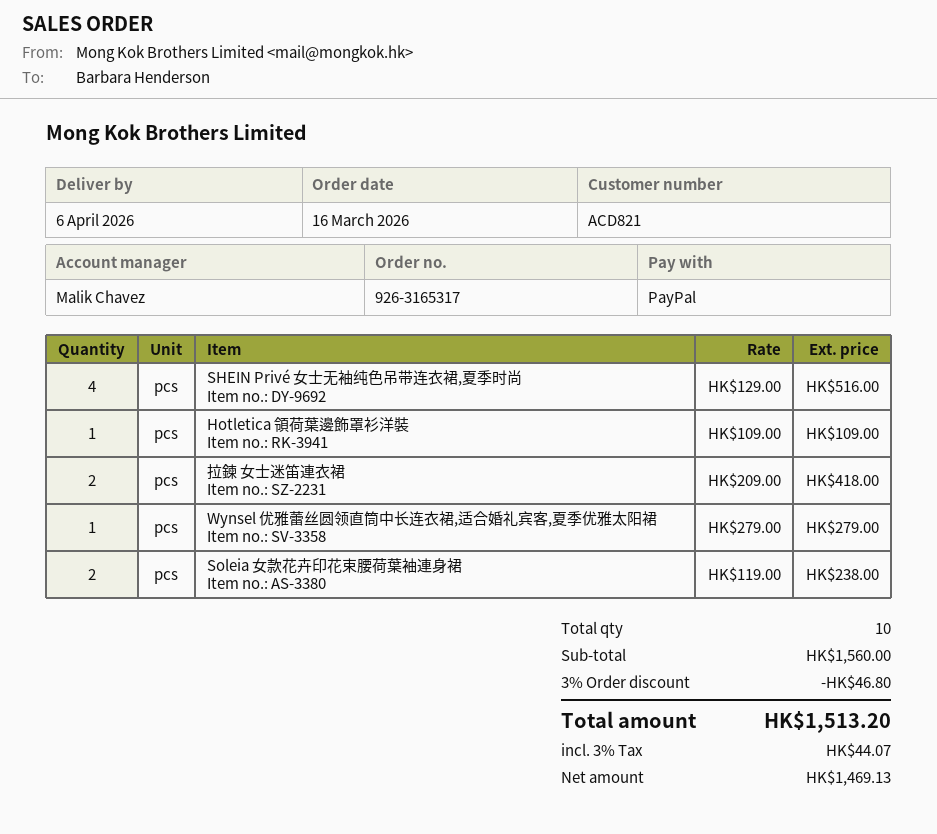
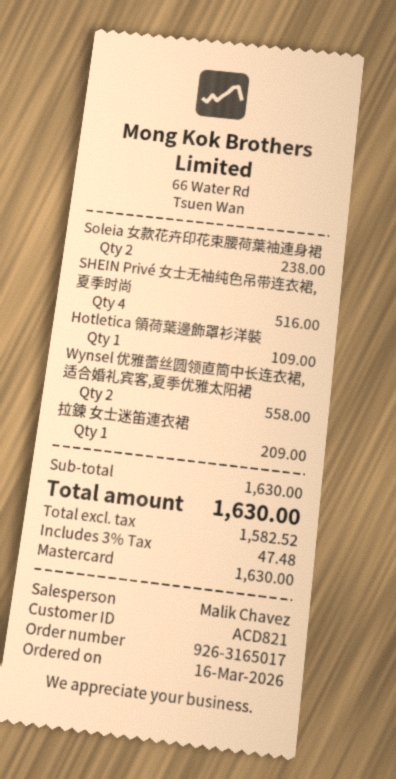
order number: 926-3165317 -> 926-3165017
payment method: PayPal -> Mastercard
拉鍊 女士迷笛連衣裙: 2 for 418.00 -> 1 for 209.00
Wynsel 优雅蕾丝圆领直筒中长连衣裙,适合婚礼宾客,夏季优雅太阳裙: 1 for 279.00 -> 2 for 558.00
subtotal: 1560.00 -> 1630.00
discount: 3% = 46.80 -> none
net: 1469.13 -> 1582.52
tax: 3% = 44.07 -> 3% = 47.48
total: 1513.20 -> 1630.00

